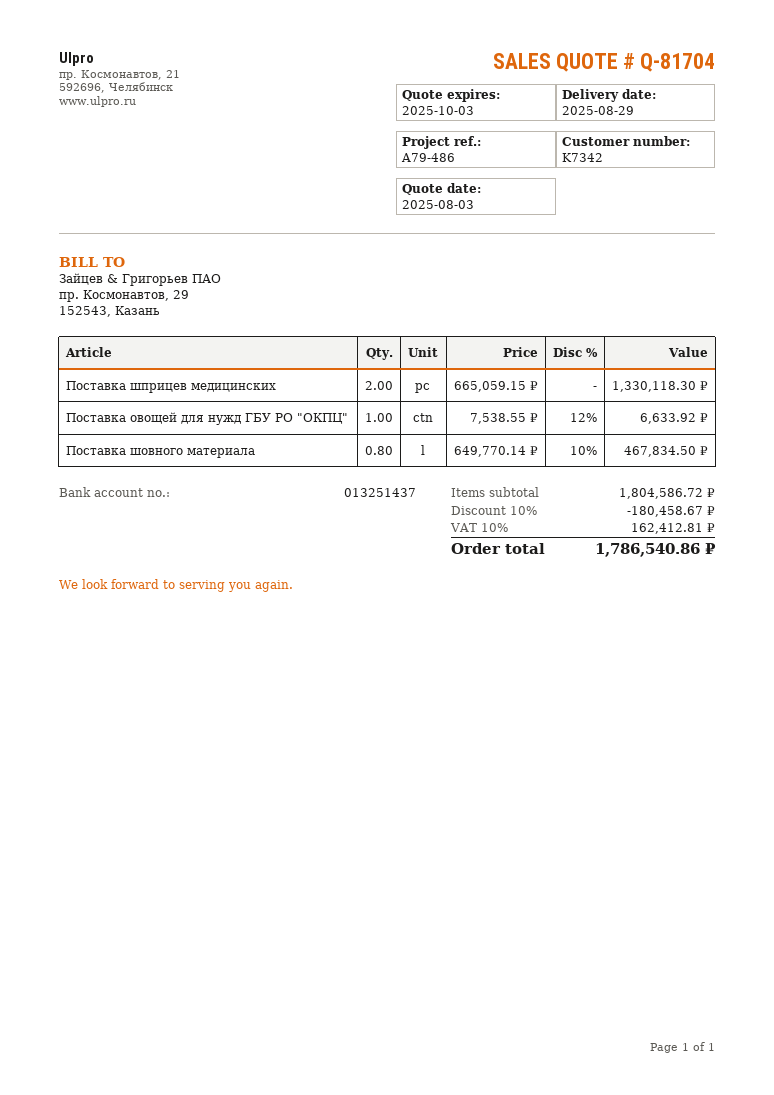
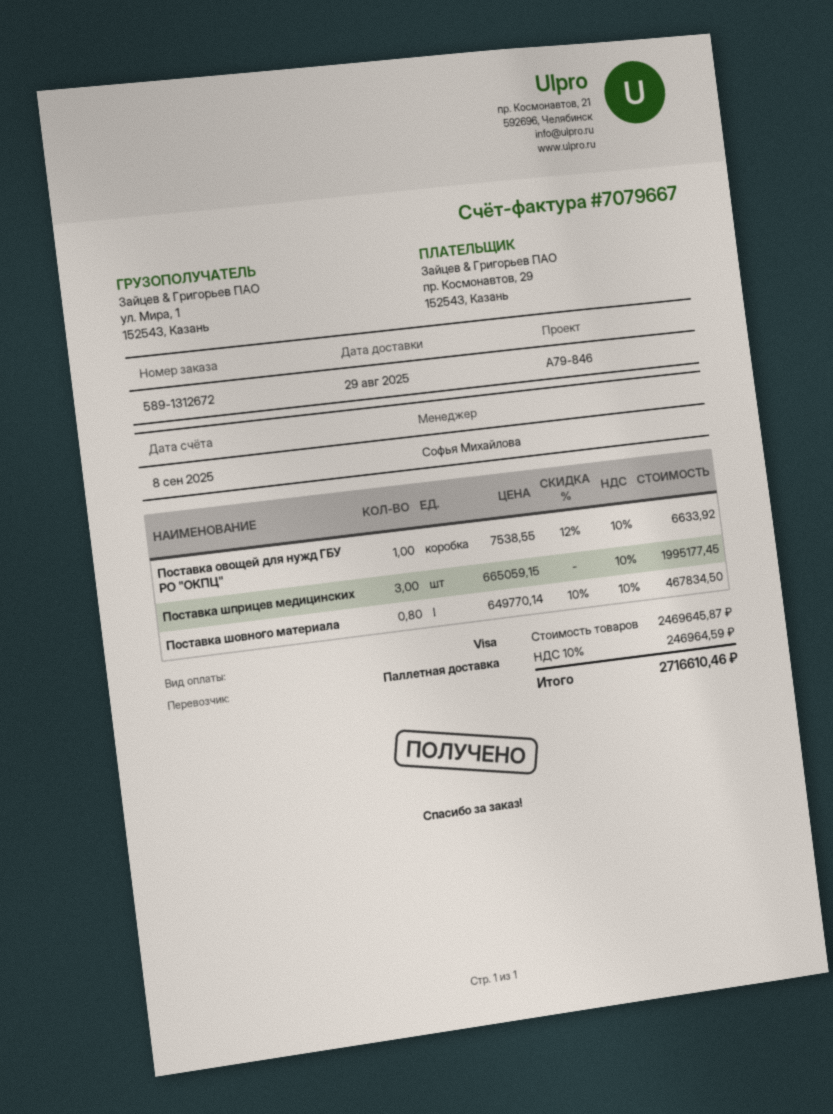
reference: A79-486 -> A79-846
Поставка шприцев медицинских: 2 x 665059.15 = 1330118.30 -> 3 x 665059.15 = 1995177.45
subtotal: 1804586.72 -> 2469645.87
discount: 10% = 180458.67 -> none
tax: 10% = 162412.81 -> 10% = 246964.59
total: 1786540.86 -> 2716610.46

